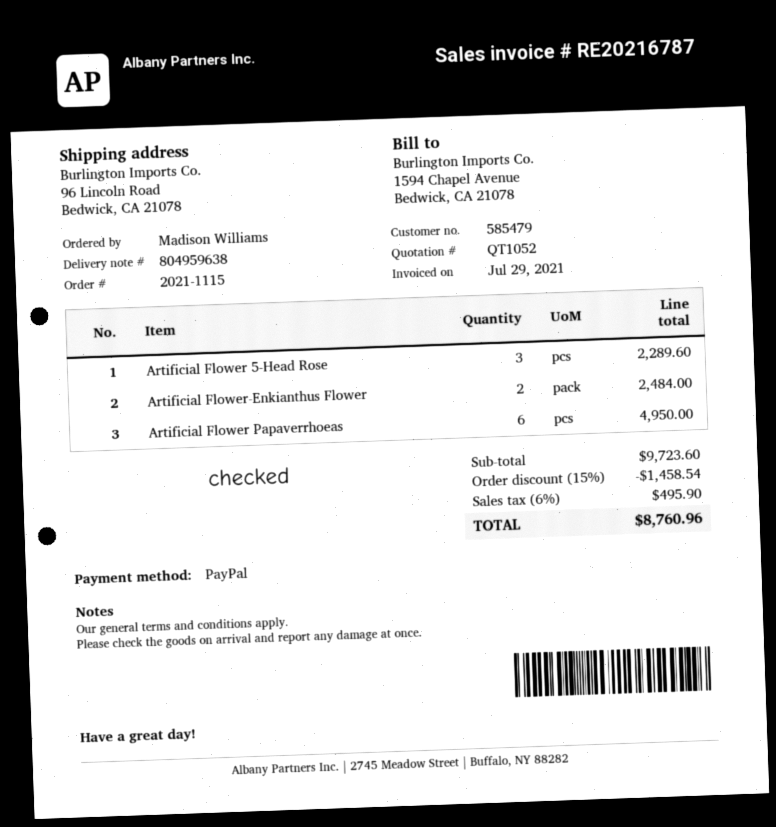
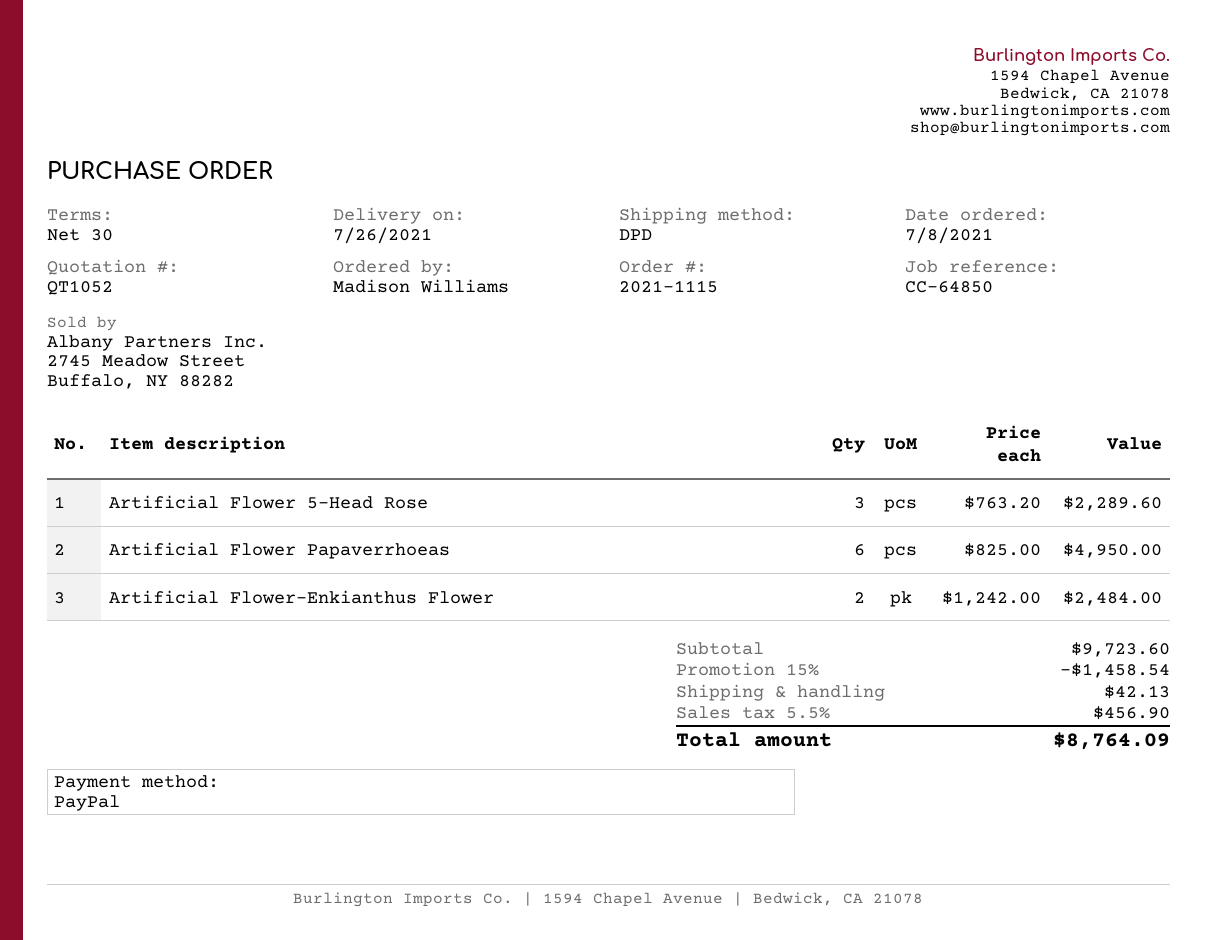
shipping: none -> 42.13
tax: 6% = 495.90 -> 5.5% = 456.90
total: 8760.96 -> 8764.09

